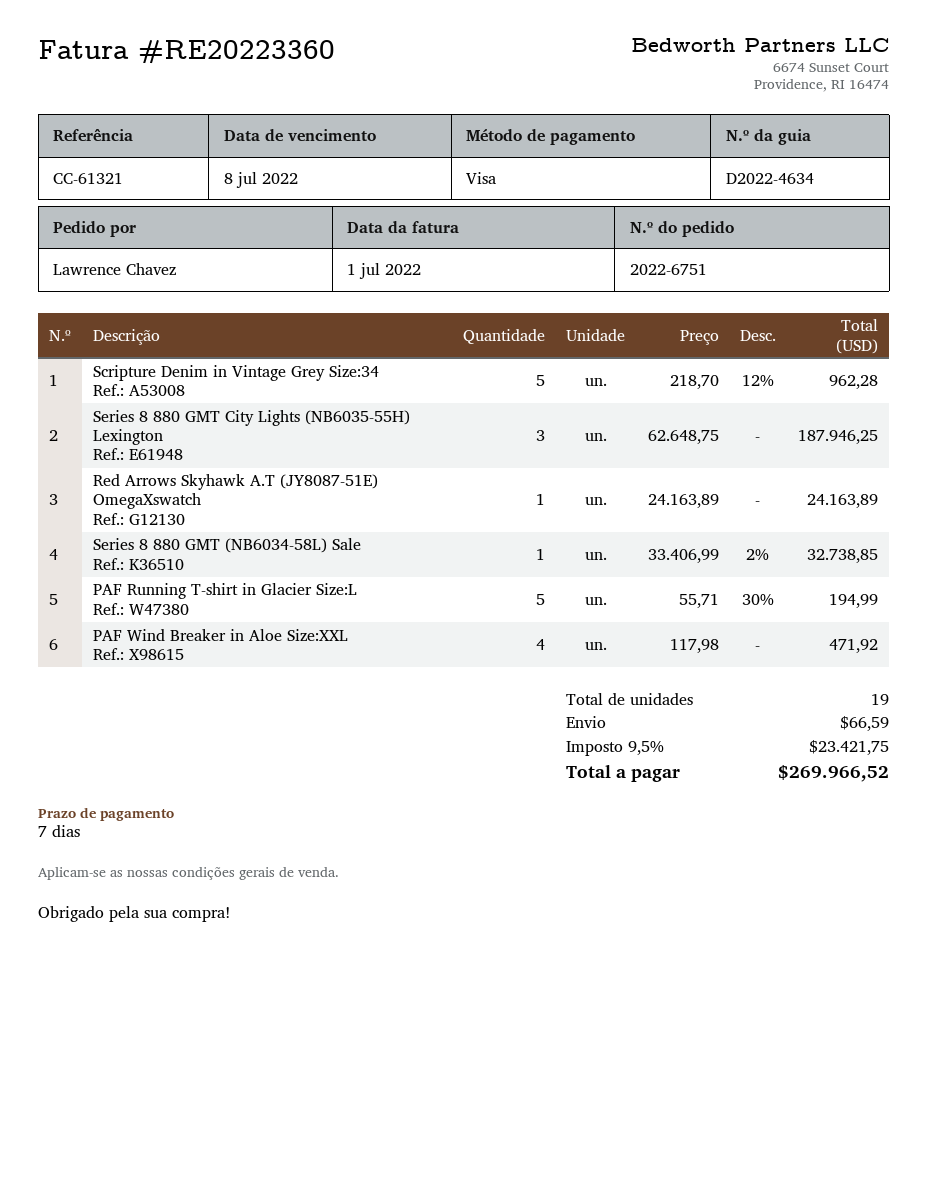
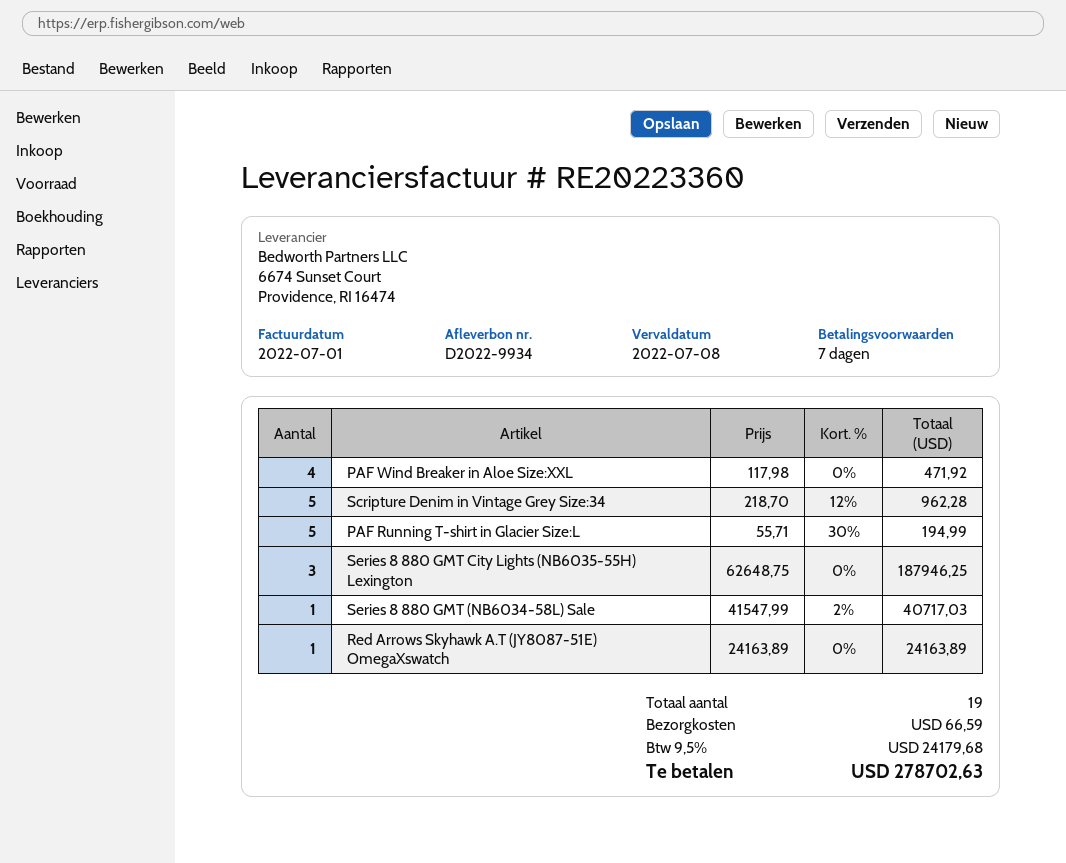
delivery note number: D2022-4634 -> D2022-9934
Series 8 880 GMT (NB6034-58L) Sale: 1 x 33406.99 - 2% = 32738.85 -> 1 x 41547.99 - 2% = 40717.03
tax: 9.5% = 23421.75 -> 9.5% = 24179.68
total: 269966.52 -> 278702.63

